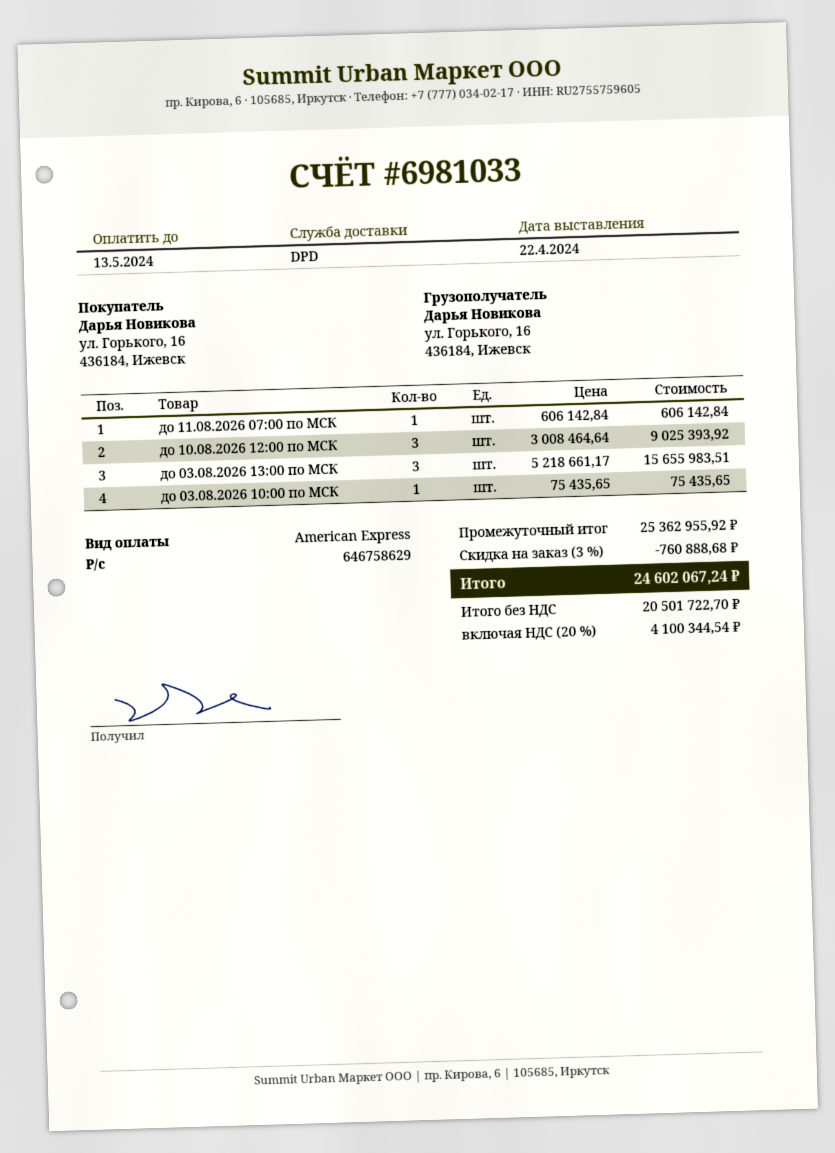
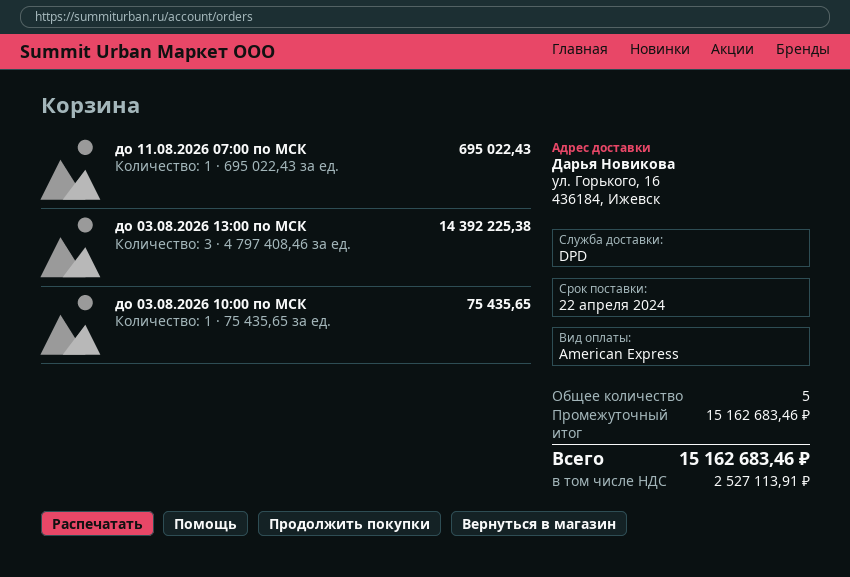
до 11.08.2026 07:00 по МСК: 1 x 606142.84 = 606142.84 -> 1 x 695022.43 = 695022.43
до 10.08.2026 12:00 по МСК: 3 x 3008464.64 = 9025393.92 -> none
до 03.08.2026 13:00 по МСК: 3 x 5218661.17 = 15655983.51 -> 3 x 4797408.46 = 14392225.38
subtotal: 25362955.92 -> 15162683.46
discount: 3% = 760888.68 -> none
tax: 4100344.54 -> 2527113.91
total: 24602067.24 -> 15162683.46

